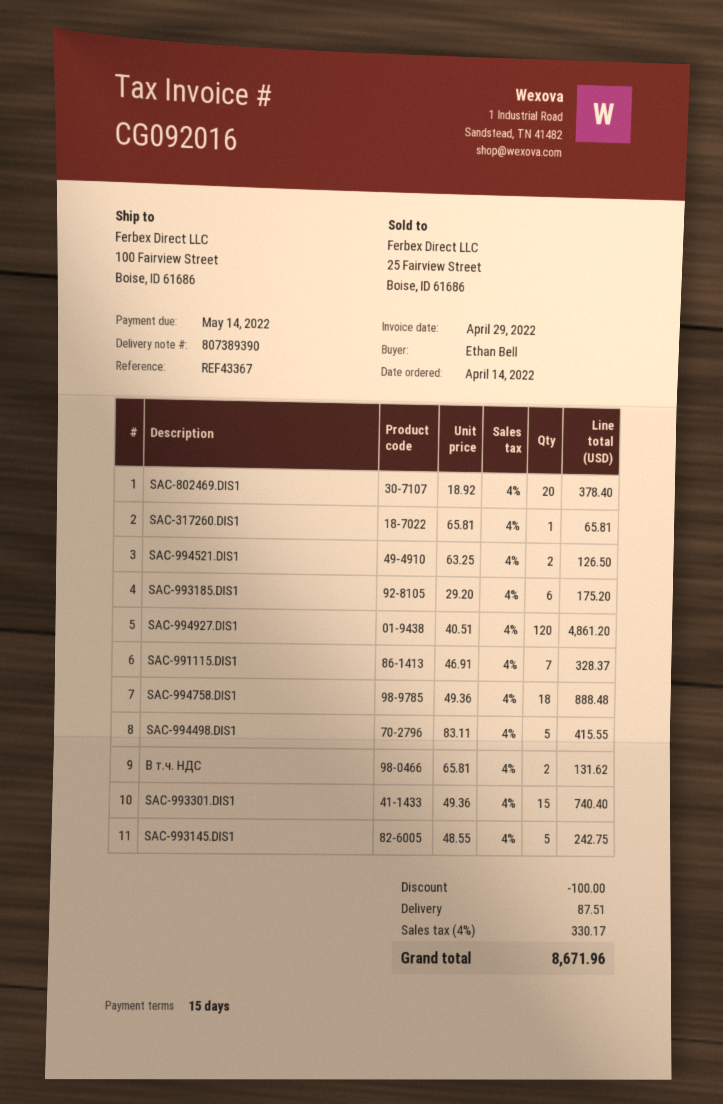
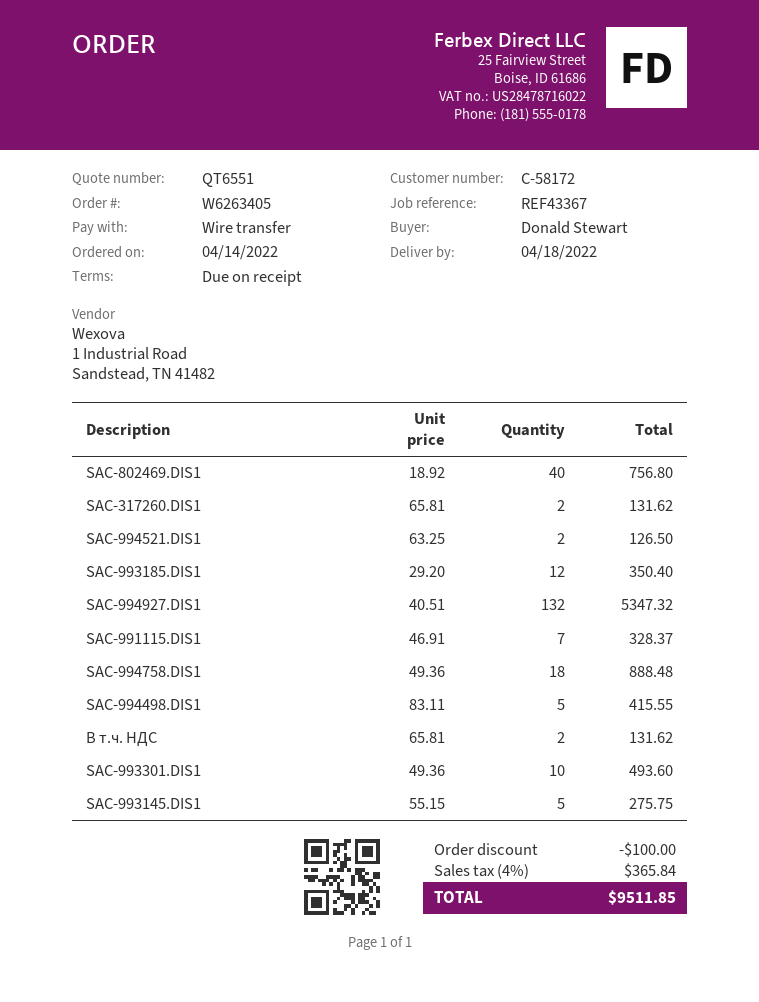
payment terms: 15 days -> on receipt
ordered by: Ethan Bell -> Donald Stewart
SAC-802469.DIS1: 20 x 18.92 = 378.40 -> 40 x 18.92 = 756.80
SAC-317260.DIS1: 1 x 65.81 = 65.81 -> 2 x 65.81 = 131.62
SAC-993185.DIS1: 6 x 29.20 = 175.20 -> 12 x 29.20 = 350.40
SAC-994927.DIS1: 120 x 40.51 = 4861.20 -> 132 x 40.51 = 5347.32
SAC-993301.DIS1: 15 x 49.36 = 740.40 -> 10 x 49.36 = 493.60
SAC-993145.DIS1: 5 x 48.55 = 242.75 -> 5 x 55.15 = 275.75
shipping: 87.51 -> none
tax: 4% = 330.17 -> 4% = 365.84
total: 8671.96 -> 9511.85

